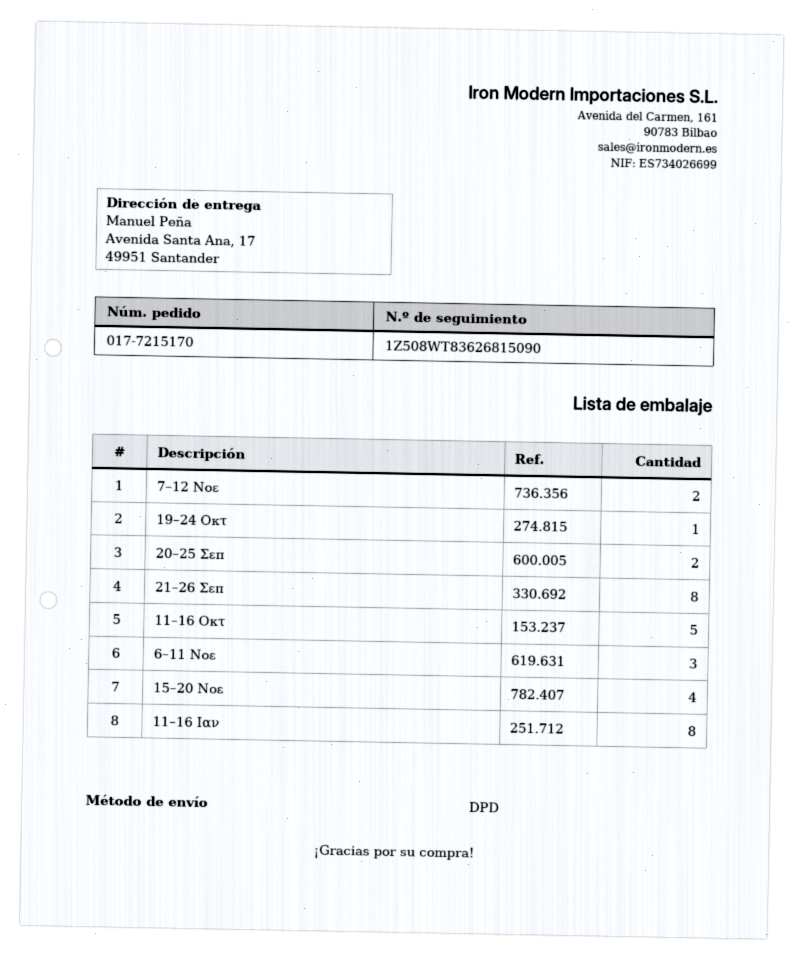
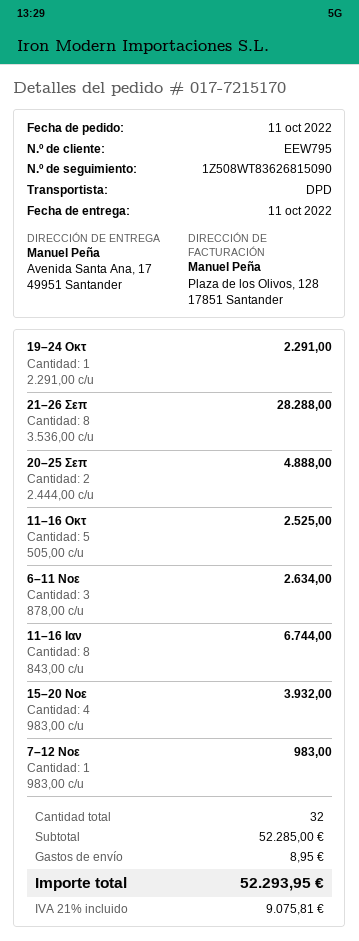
7–12 Νοε: 2 -> 1

